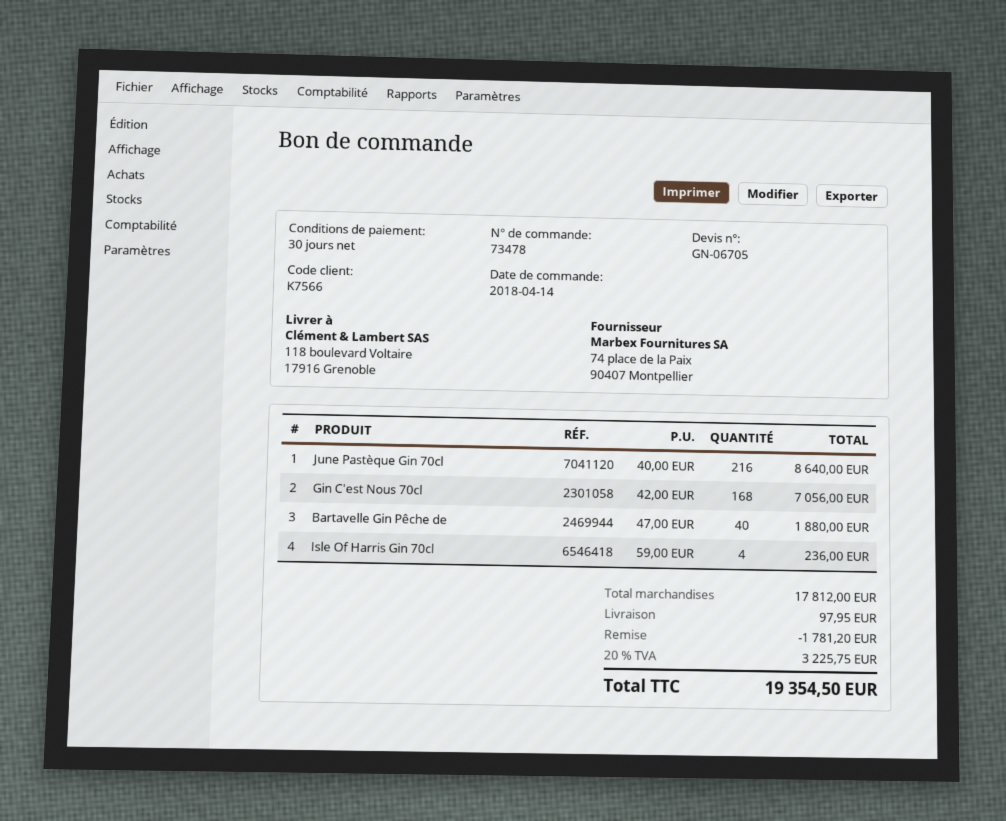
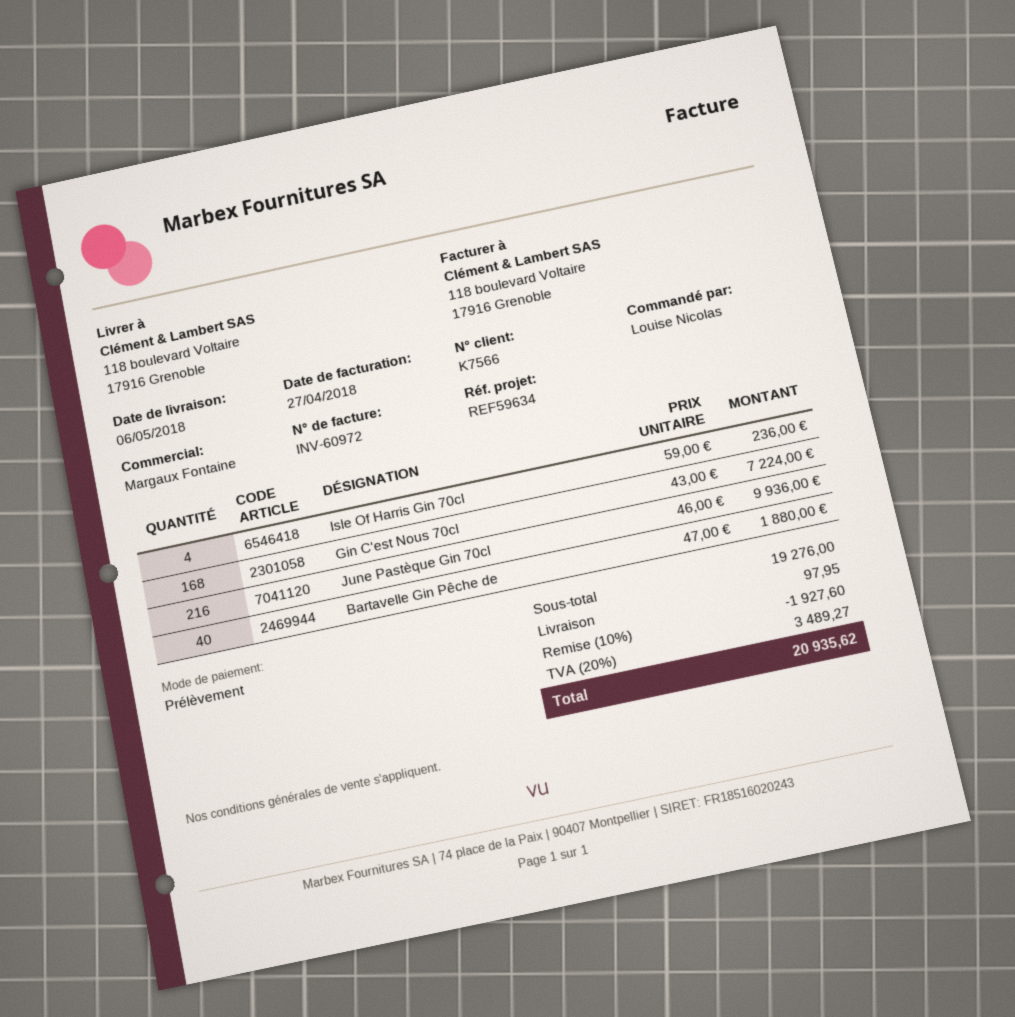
June Pastèque Gin 70cl: 216 x 40.00 = 8640.00 -> 216 x 46.00 = 9936.00
Gin C'est Nous 70cl: 168 x 42.00 = 7056.00 -> 168 x 43.00 = 7224.00
subtotal: 17812.00 -> 19276.00
discount: 1781.20 -> 1927.60
tax: 20% = 3225.75 -> 20% = 3489.27
total: 19354.50 -> 20935.62

